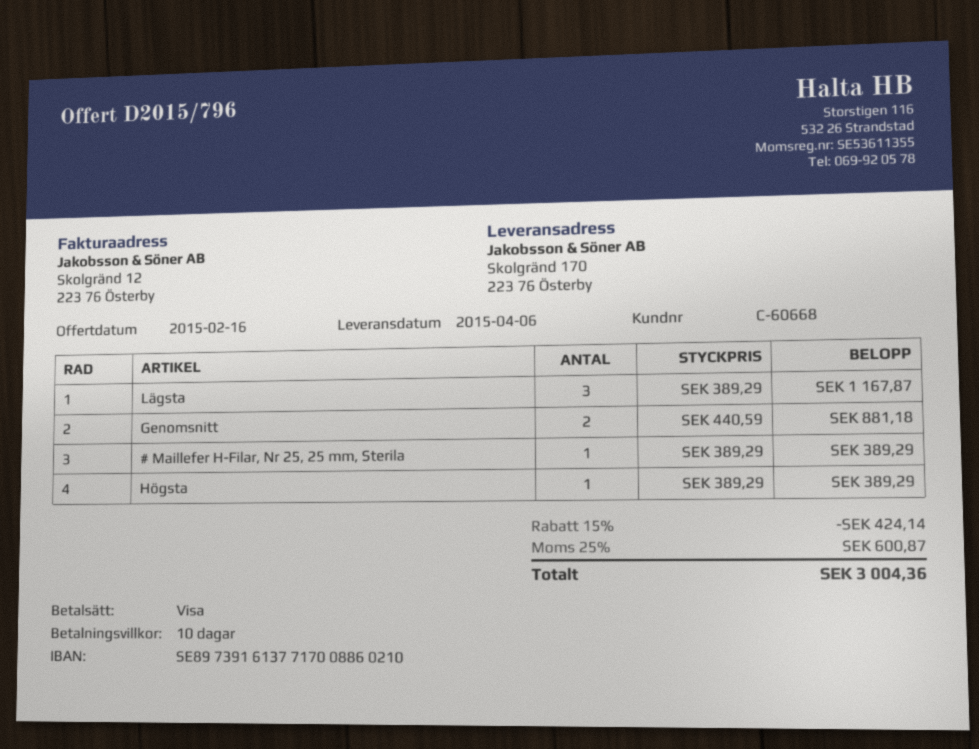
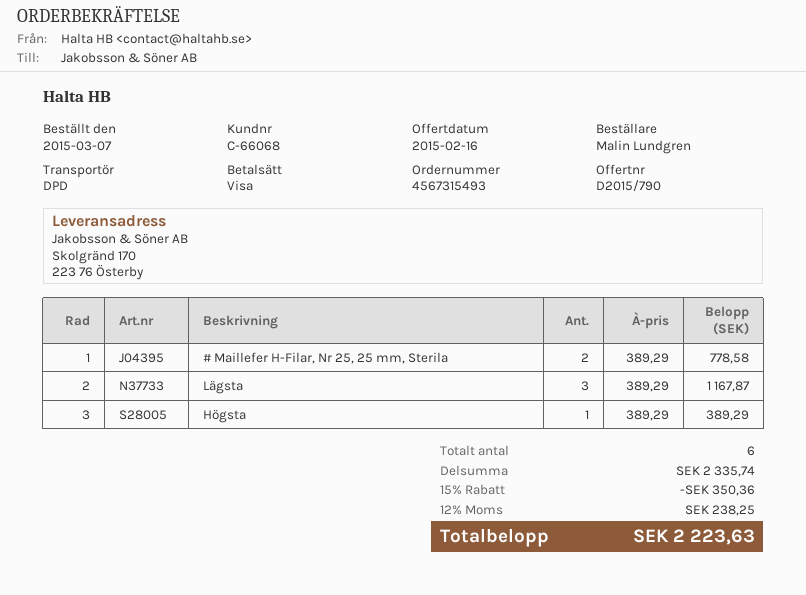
quote number: D2015/796 -> D2015/790
customer number: C-60668 -> C-66068
Genomsnitt: 2 x 440.59 = 881.18 -> none
# Maillefer H-Filar, Nr 25, 25 mm, Sterila: 1 x 389.29 = 389.29 -> 2 x 389.29 = 778.58
discount: 15% = 424.14 -> 15% = 350.36
tax: 25% = 600.87 -> 12% = 238.25
total: 3004.36 -> 2223.63

